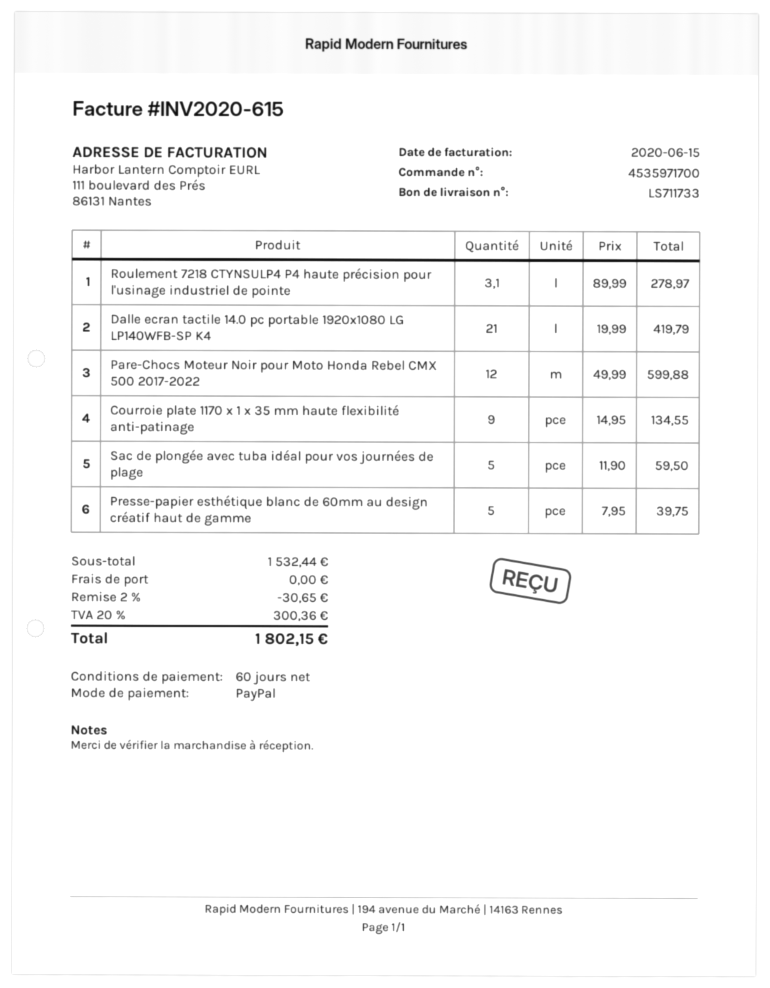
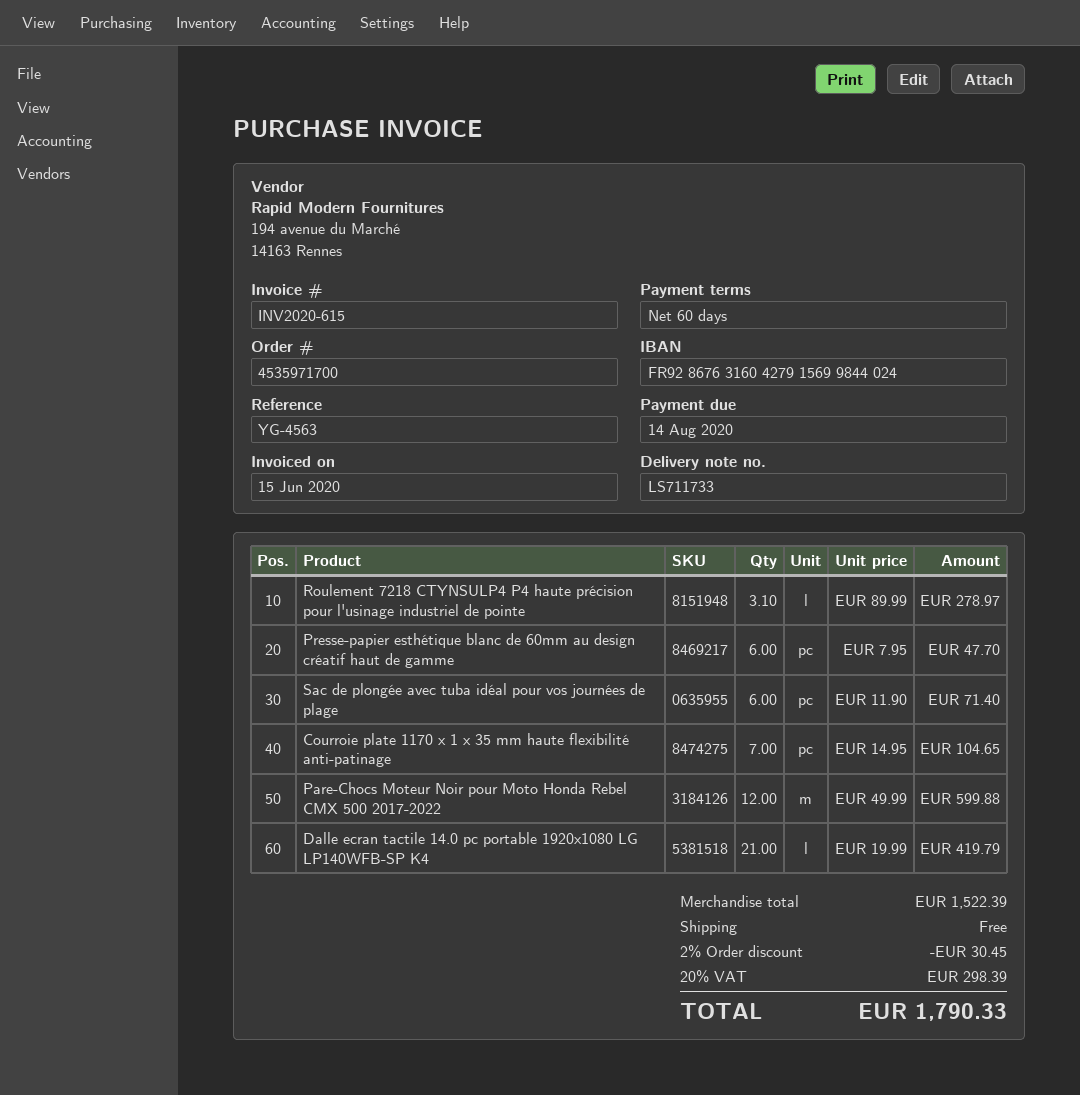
Courroie plate 1170 x 1 x 35 mm haute flexibilité anti-patinage: 9 x 14.95 = 134.55 -> 7 x 14.95 = 104.65
Sac de plongée avec tuba idéal pour vos journées de plage: 5 x 11.90 = 59.50 -> 6 x 11.90 = 71.40
Presse-papier esthétique blanc de 60mm au design créatif haut de gamme: 5 x 7.95 = 39.75 -> 6 x 7.95 = 47.70
subtotal: 1532.44 -> 1522.39
discount: 2% = 30.65 -> 2% = 30.45
tax: 20% = 300.36 -> 20% = 298.39
total: 1802.15 -> 1790.33

